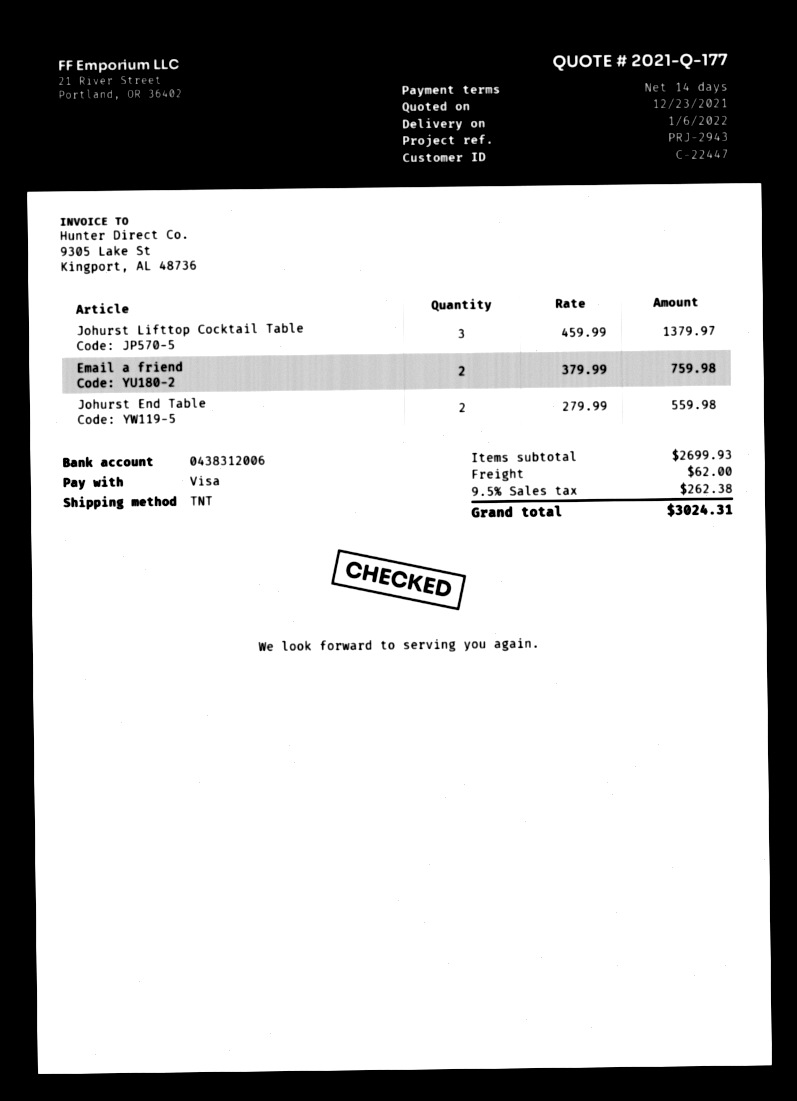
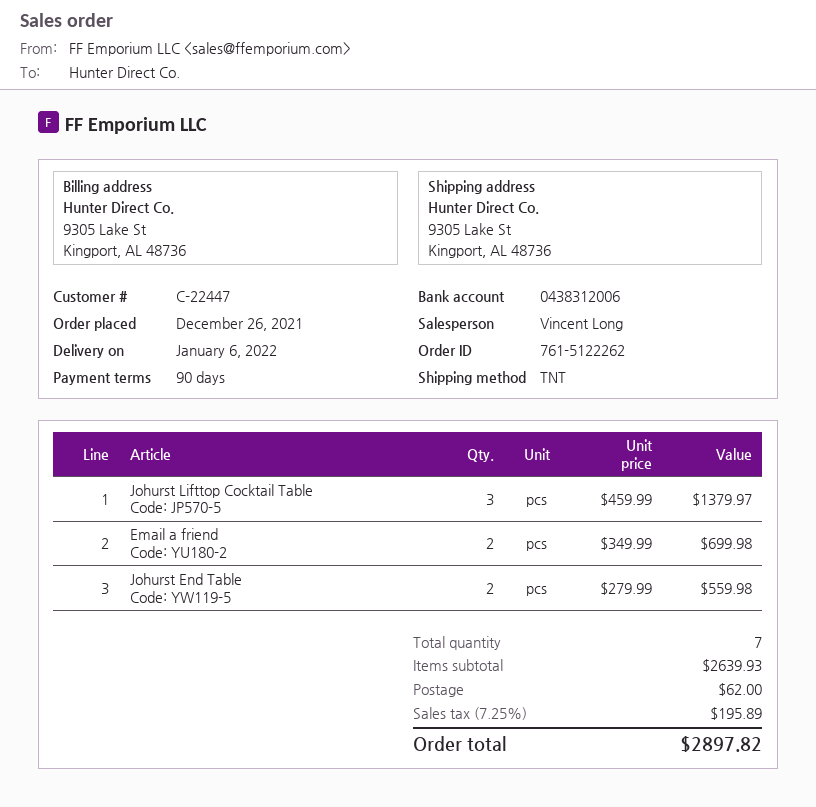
payment terms: 14 days -> 90 days
Email a friend: 2 x 379.99 = 759.98 -> 2 x 349.99 = 699.98
subtotal: 2699.93 -> 2639.93
tax: 9.5% = 262.38 -> 7.25% = 195.89
total: 3024.31 -> 2897.82

